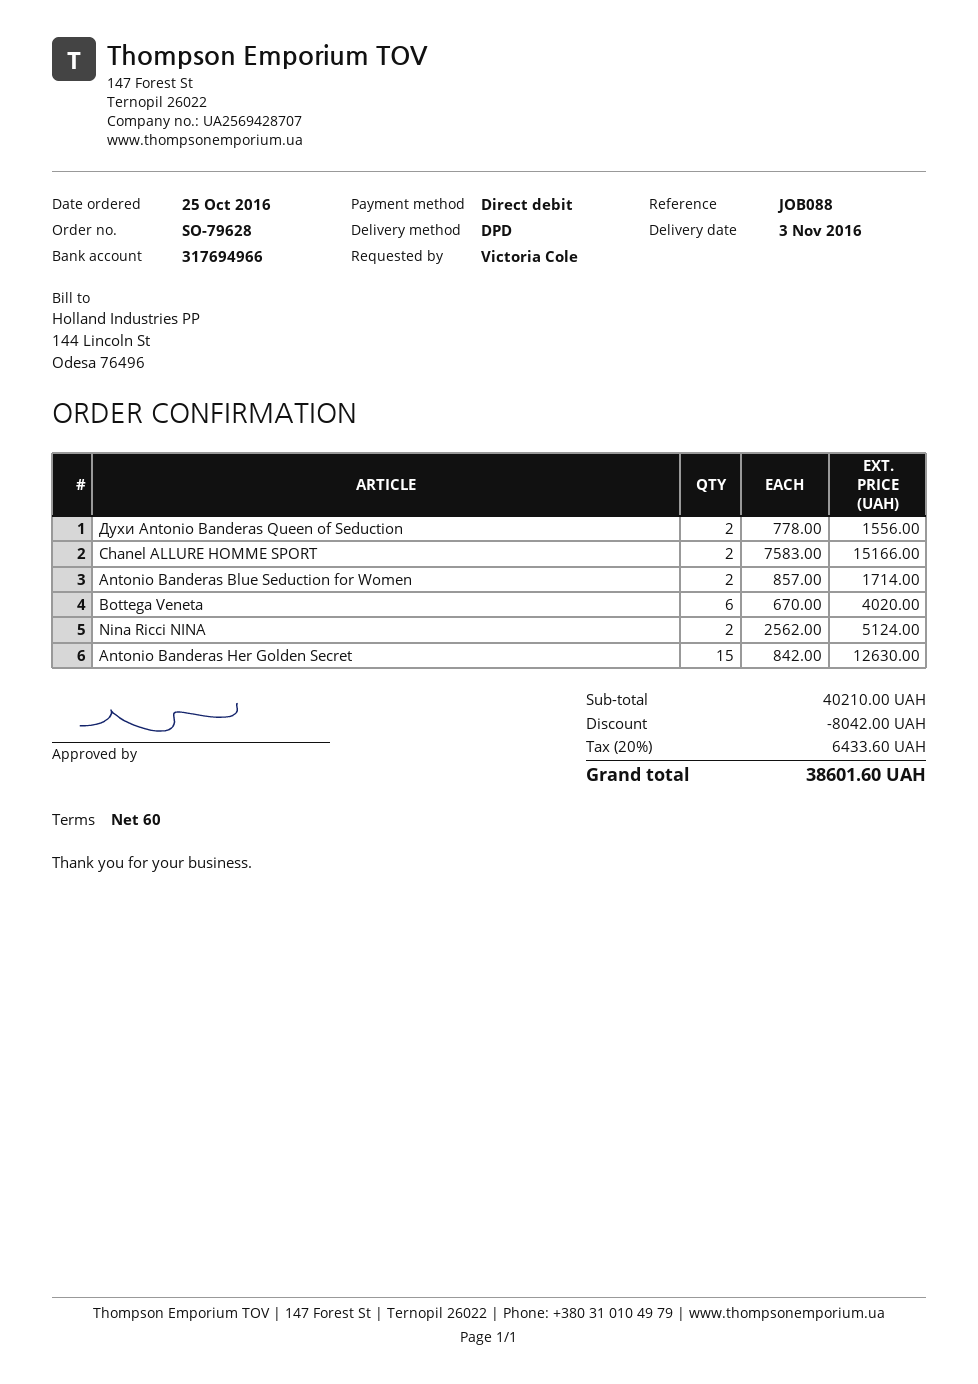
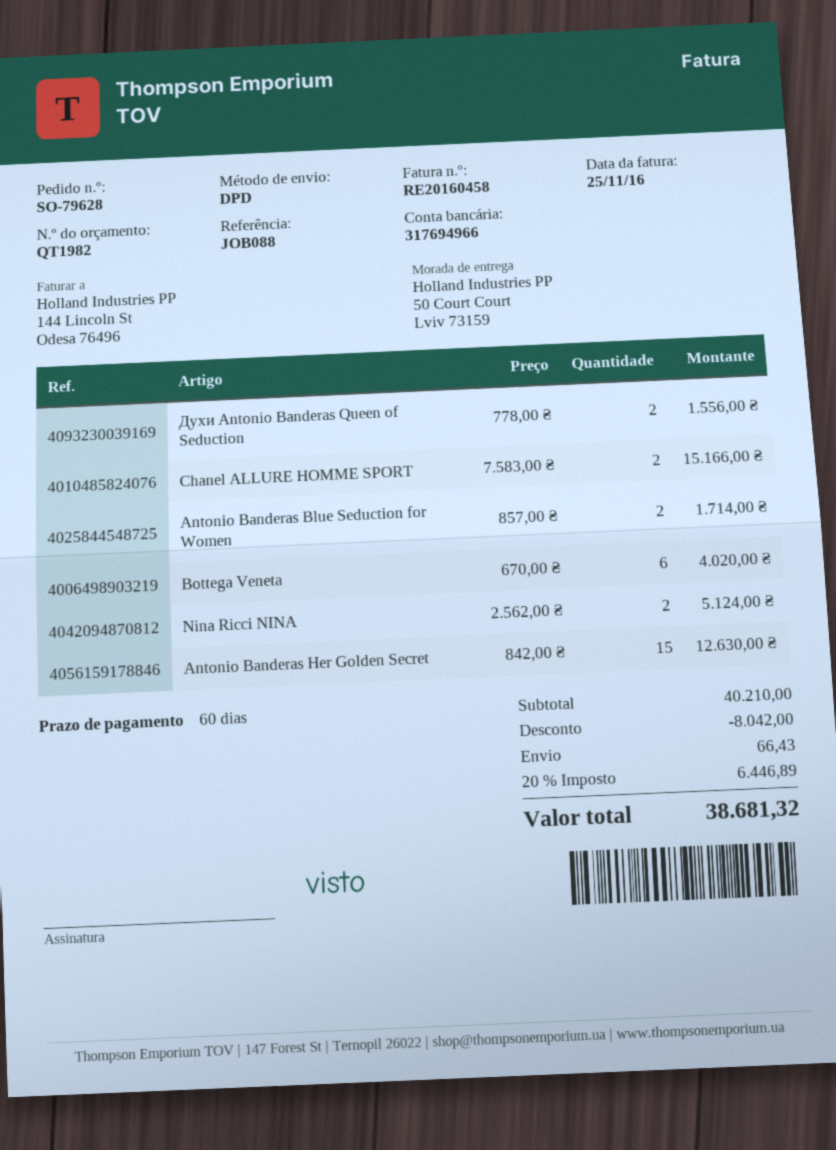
shipping: none -> 66.43
tax: 20% = 6433.60 -> 20% = 6446.89
total: 38601.60 -> 38681.32

